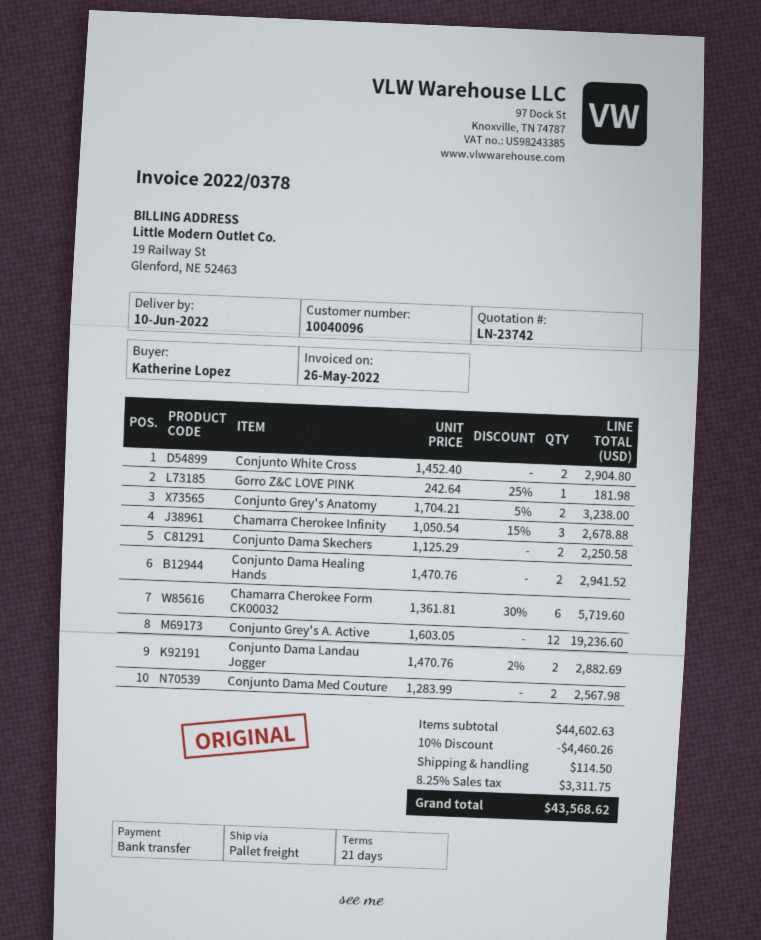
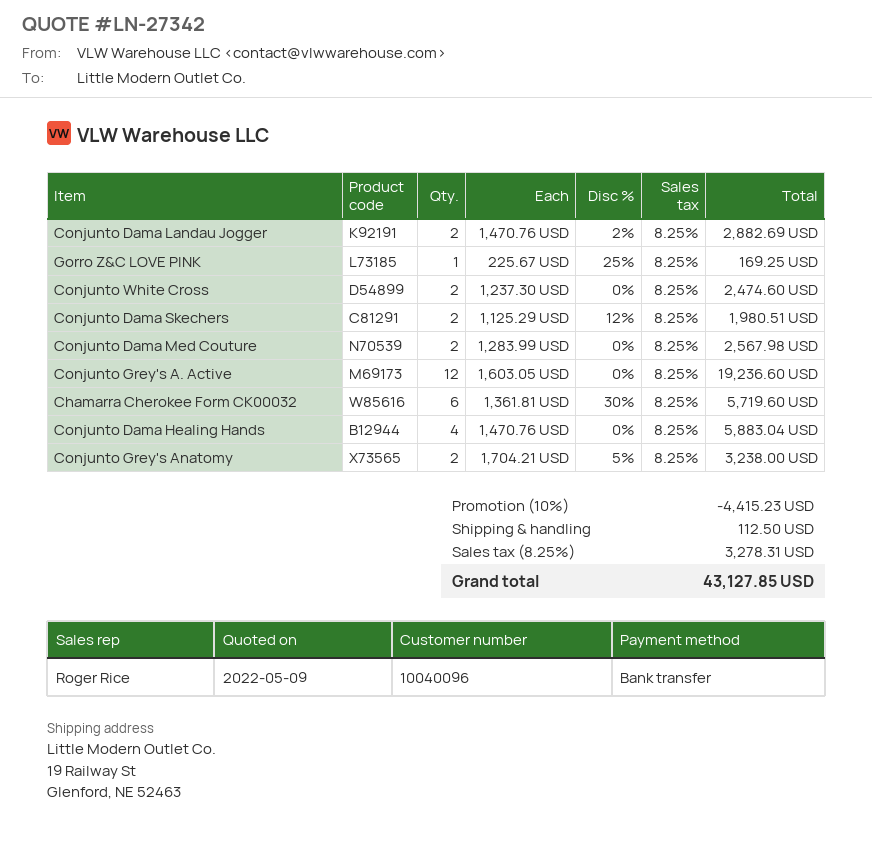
quote number: LN-23742 -> LN-27342
Conjunto White Cross: 2 x 1452.40 = 2904.80 -> 2 x 1237.30 = 2474.60
Gorro Z&C LOVE PINK: 1 x 242.64 - 25% = 181.98 -> 1 x 225.67 - 25% = 169.25
Chamarra Cherokee Infinity: 3 x 1050.54 - 15% = 2678.88 -> none
Conjunto Dama Skechers: 2 x 1125.29 = 2250.58 -> 2 x 1125.29 - 12% = 1980.51
Conjunto Dama Healing Hands: 2 x 1470.76 = 2941.52 -> 4 x 1470.76 = 5883.04
discount: 10% = 4460.26 -> 10% = 4415.23
shipping: 114.50 -> 112.50
tax: 8.25% = 3311.75 -> 8.25% = 3278.31
total: 43568.62 -> 43127.85

